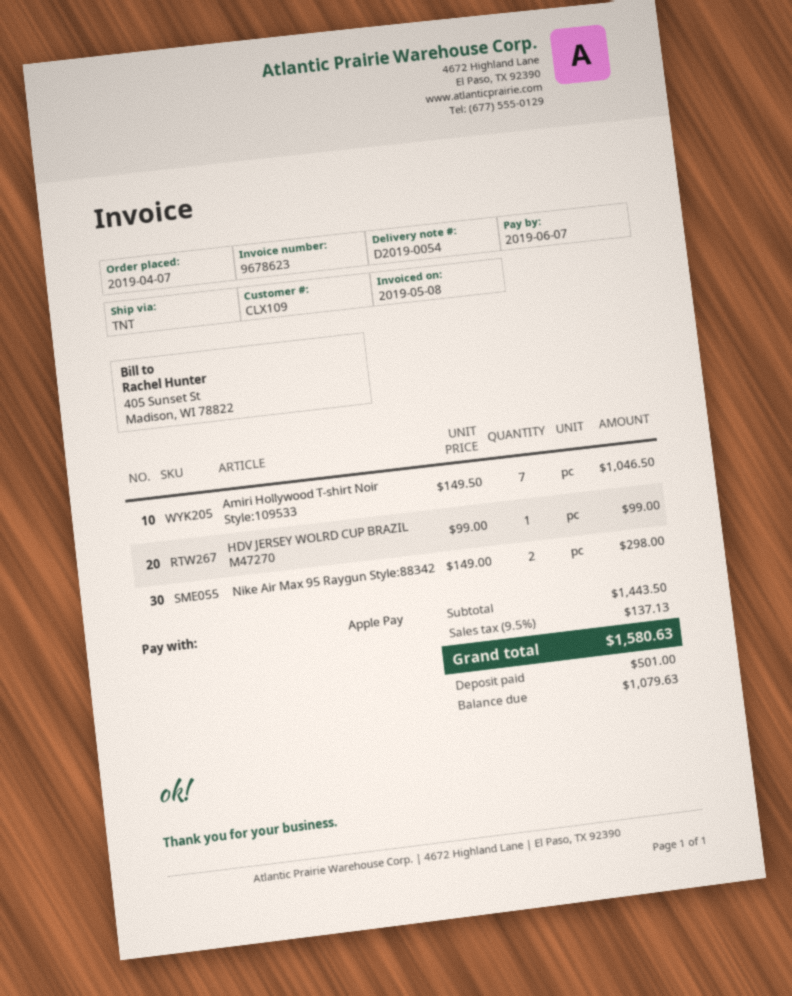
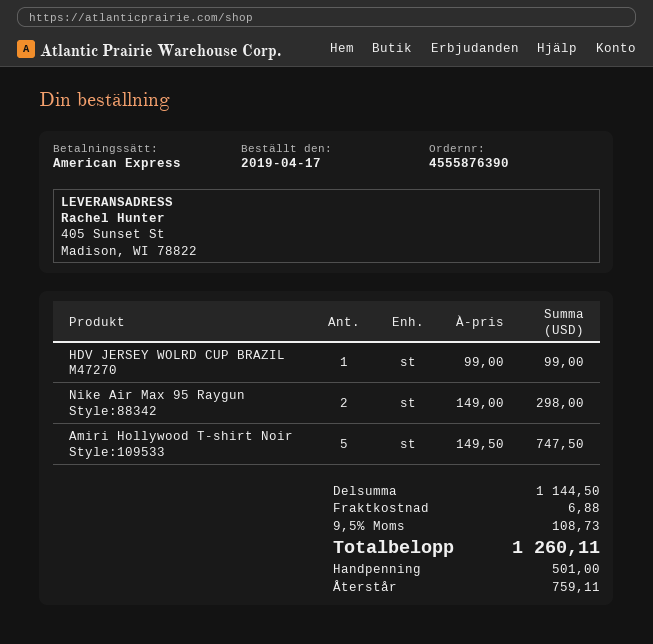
order date: 2019-04-07 -> 2019-04-17
payment method: Apple Pay -> American Express
Amiri Hollywood T-shirt Noir Style:109533: 7 x 149.50 = 1046.50 -> 5 x 149.50 = 747.50
subtotal: 1443.50 -> 1144.50
shipping: none -> 6.88
tax: 9.5% = 137.13 -> 9.5% = 108.73
total: 1580.63 -> 1260.11
balance: 1079.63 -> 759.11

